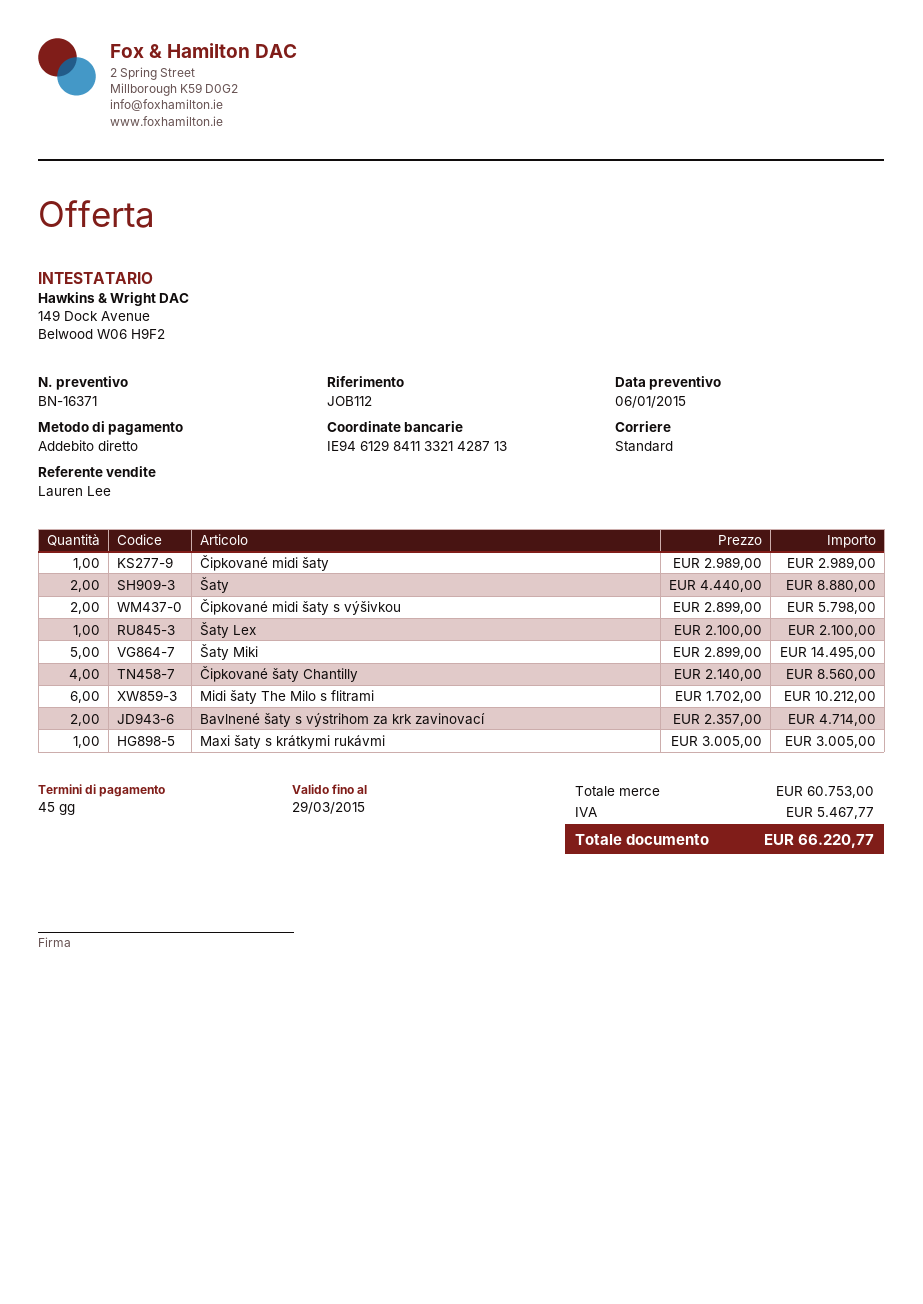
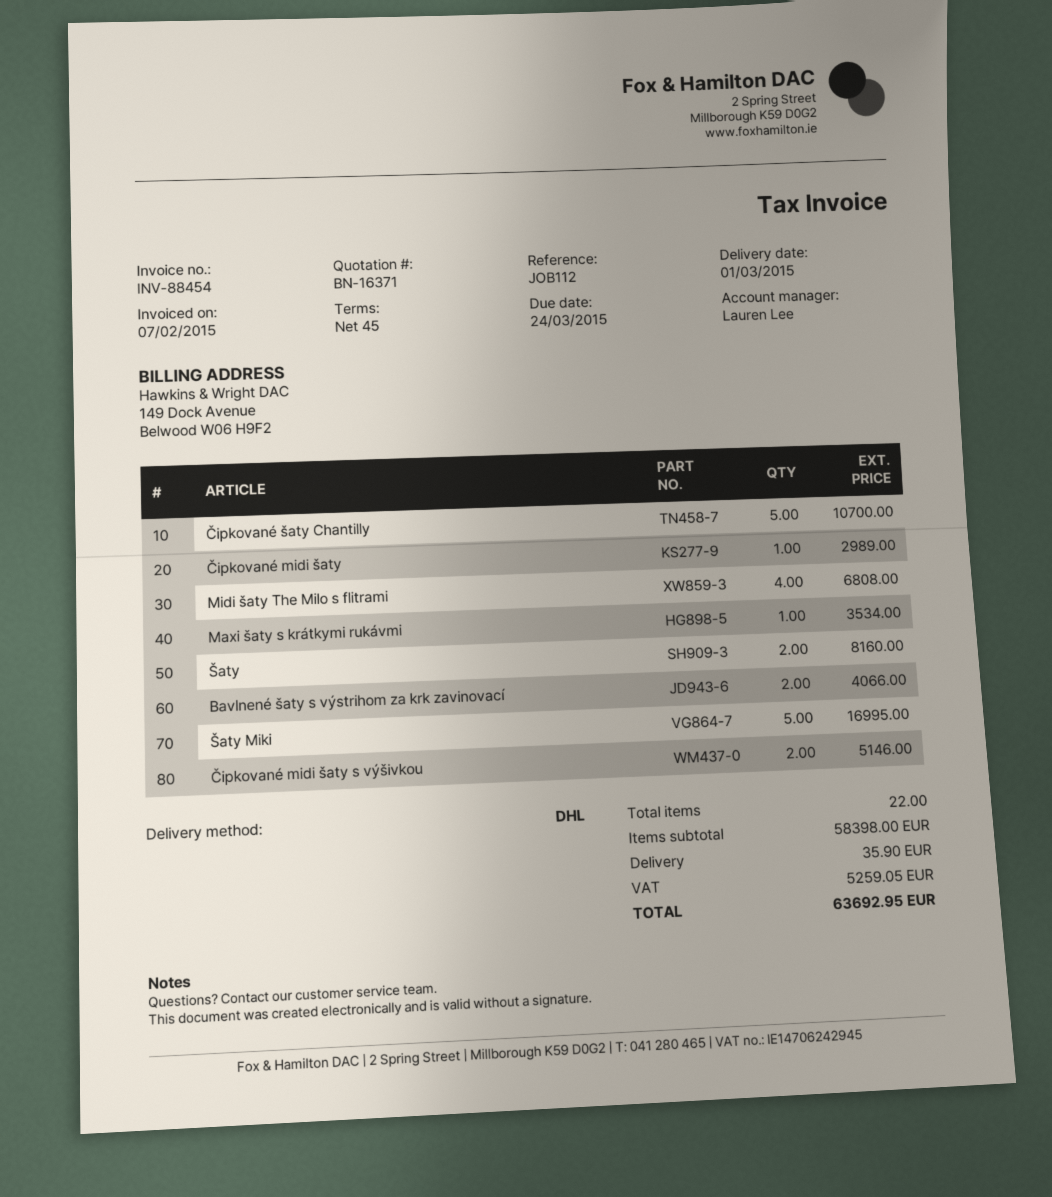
shipping method: standard -> DHL
Šaty: 2 for 8880.00 -> 2 for 8160.00
Čipkované midi šaty s výšivkou: 2 for 5798.00 -> 2 for 5146.00
Šaty Lex: 1 for 2100.00 -> none
Šaty Miki: 5 for 14495.00 -> 5 for 16995.00
Čipkované šaty Chantilly: 4 for 8560.00 -> 5 for 10700.00
Midi šaty The Milo s flitrami: 6 for 10212.00 -> 4 for 6808.00
Bavlnené šaty s výstrihom za krk zavinovací: 2 for 4714.00 -> 2 for 4066.00
Maxi šaty s krátkymi rukávmi: 1 for 3005.00 -> 1 for 3534.00
subtotal: 60753.00 -> 58398.00
shipping: none -> 35.90
tax: 5467.77 -> 5259.05
total: 66220.77 -> 63692.95

